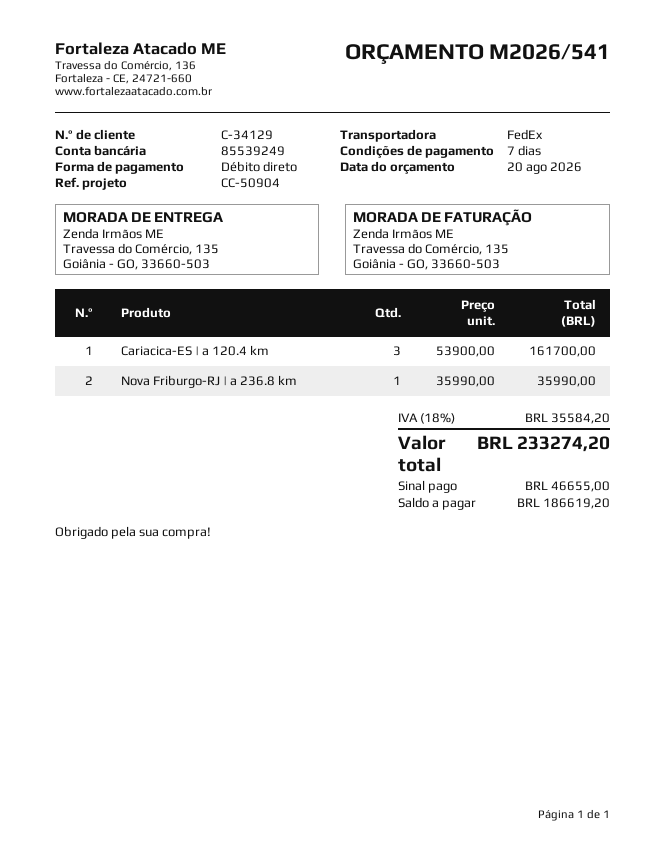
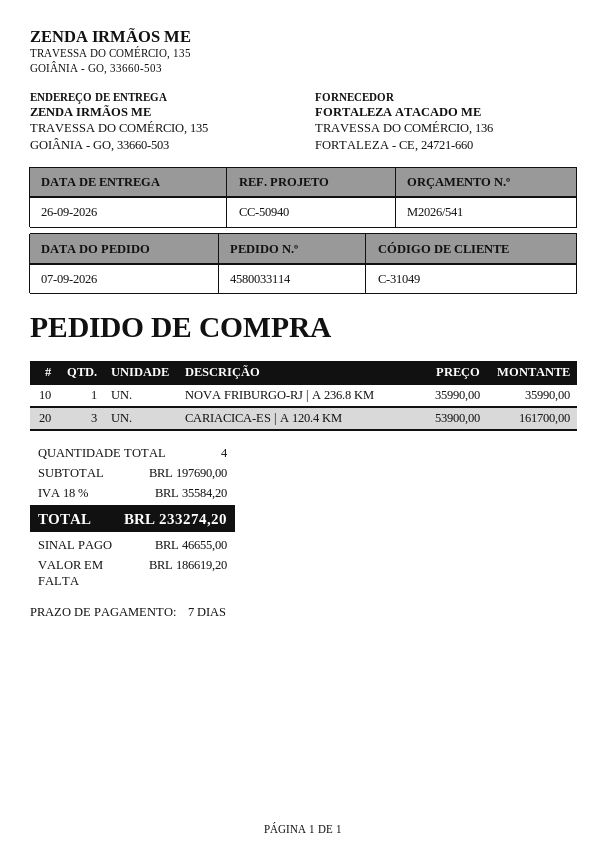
customer number: C-34129 -> C-31049
reference: CC-50904 -> CC-50940

